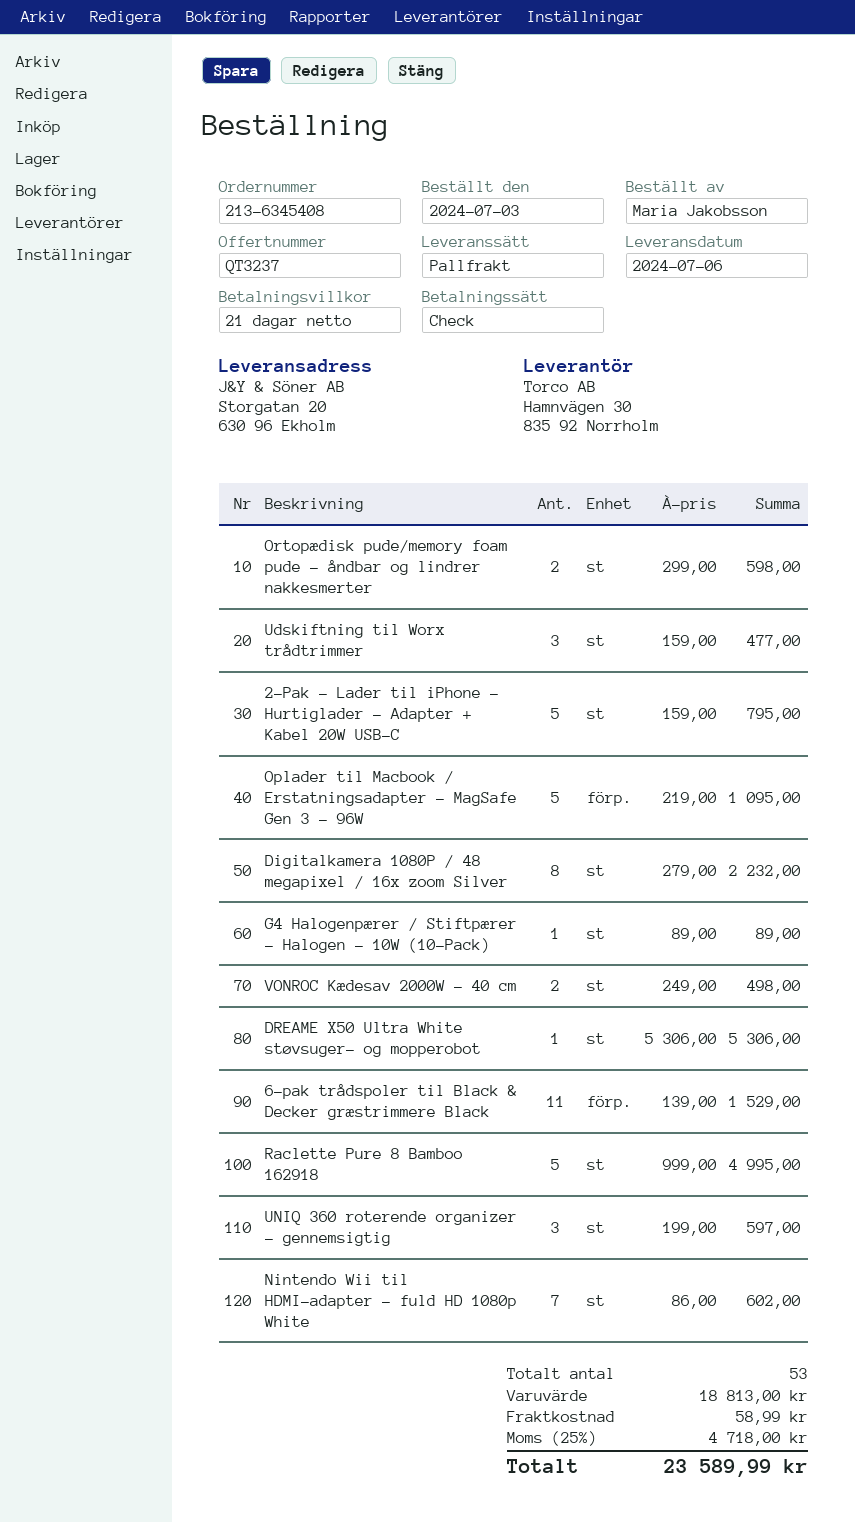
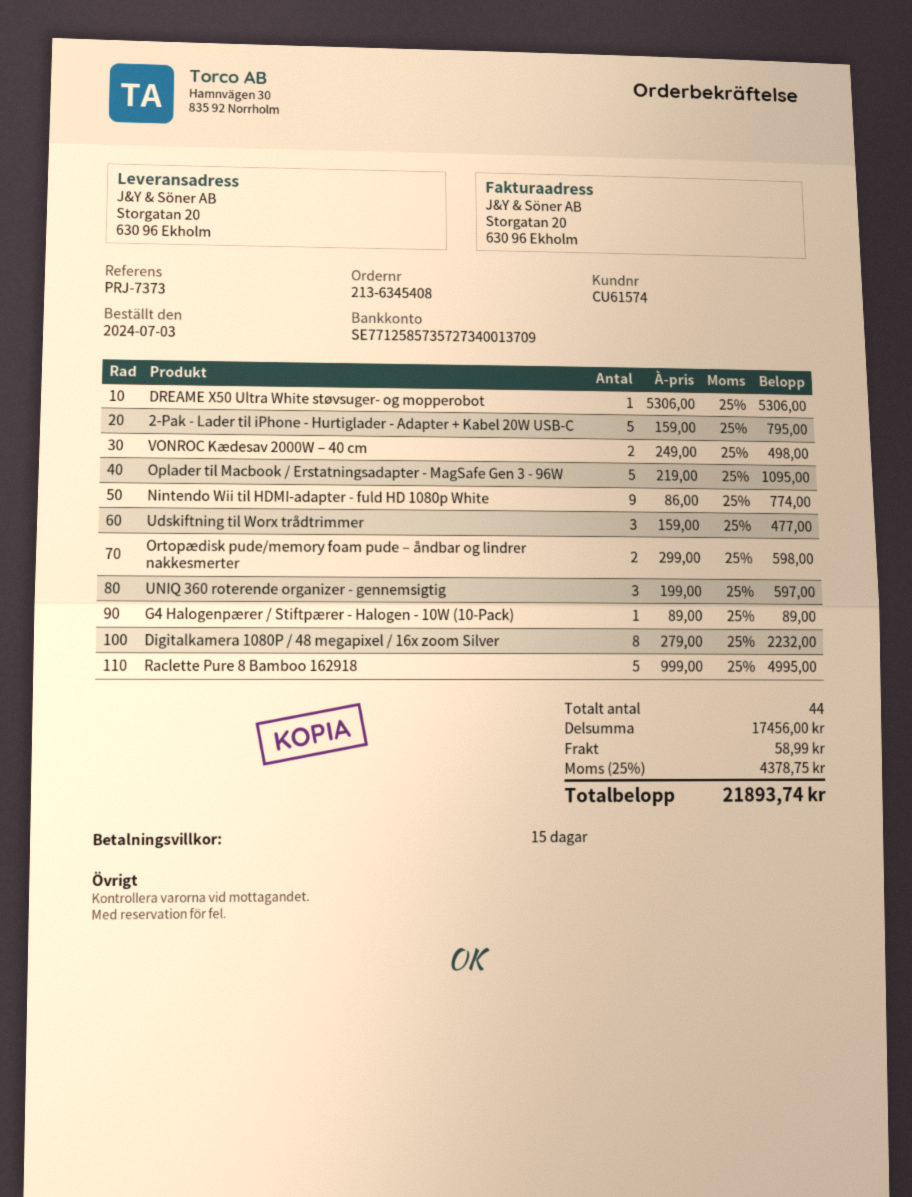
payment terms: 21 days -> 15 days
6-pak trådspoler til Black & Decker græstrimmere Black: 11 x 139.00 = 1529.00 -> none
Nintendo Wii til HDMI-adapter - fuld HD 1080p White: 7 x 86.00 = 602.00 -> 9 x 86.00 = 774.00
total quantity: 53 -> 44
subtotal: 18813.00 -> 17456.00
tax: 25% = 4718.00 -> 25% = 4378.75
total: 23589.99 -> 21893.74

